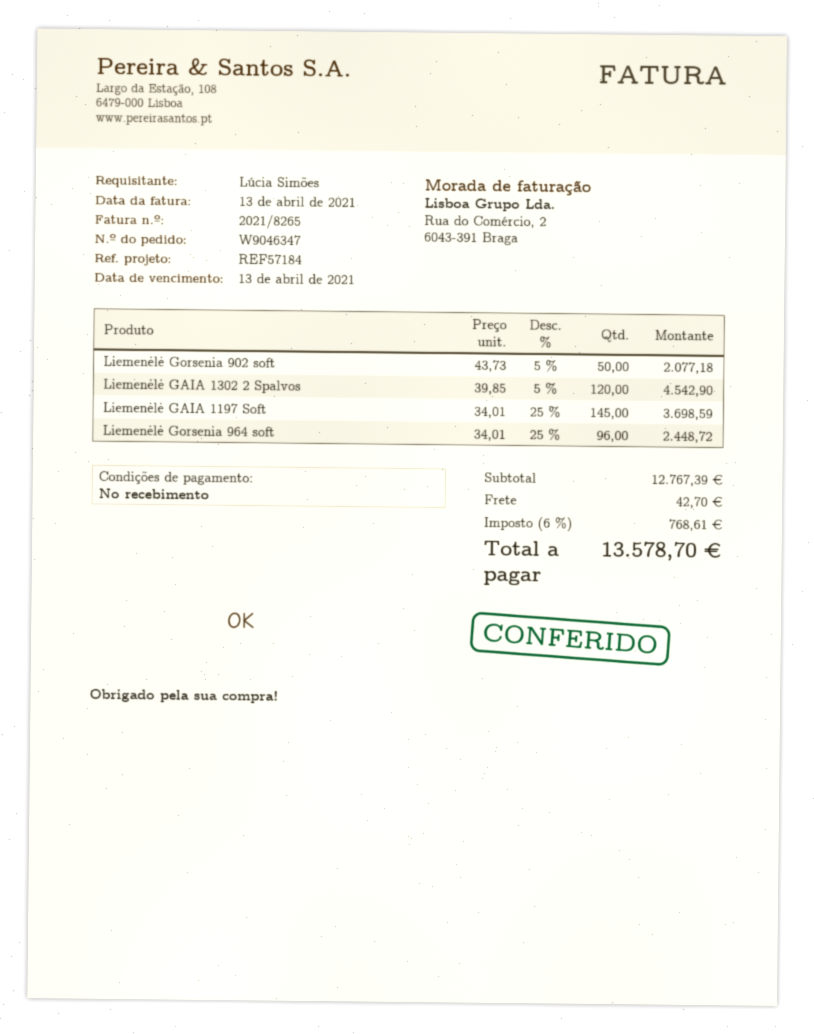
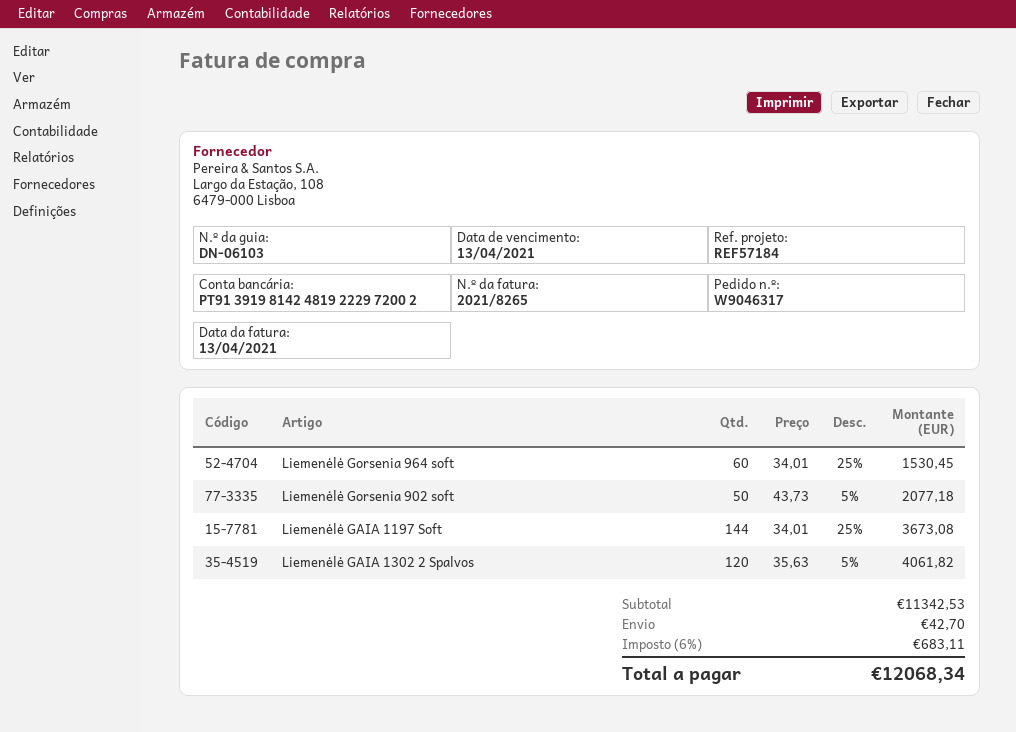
order number: W9046347 -> W9046317
Liemenėlė GAIA 1302 2 Spalvos: 120 x 39.85 - 5% = 4542.90 -> 120 x 35.63 - 5% = 4061.82
Liemenėlė GAIA 1197 Soft: 145 x 34.01 - 25% = 3698.59 -> 144 x 34.01 - 25% = 3673.08
Liemenėlė Gorsenia 964 soft: 96 x 34.01 - 25% = 2448.72 -> 60 x 34.01 - 25% = 1530.45
subtotal: 12767.39 -> 11342.53
tax: 6% = 768.61 -> 6% = 683.11
total: 13578.70 -> 12068.34

